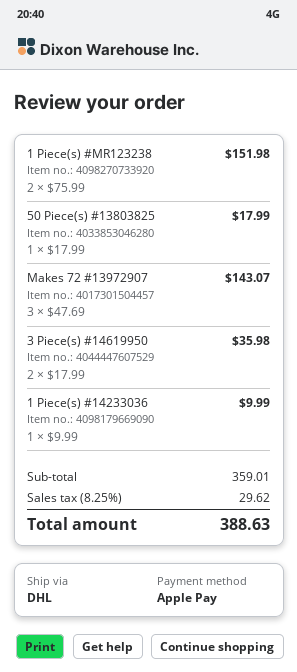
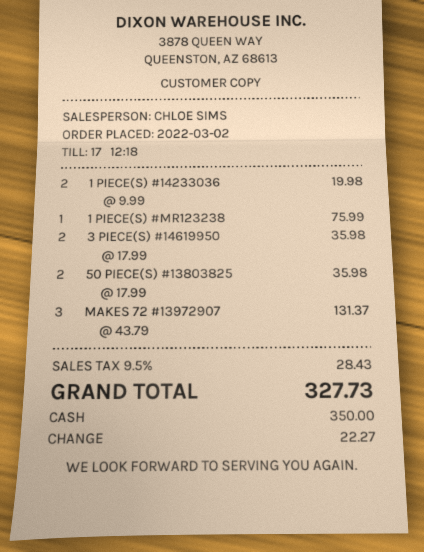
payment method: Apple Pay -> cash
1 Piece(s) #MR123238: 2 x 75.99 = 151.98 -> 1 x 75.99 = 75.99
50 Piece(s) #13803825: 1 x 17.99 = 17.99 -> 2 x 17.99 = 35.98
Makes 72 #13972907: 3 x 47.69 = 143.07 -> 3 x 43.79 = 131.37
1 Piece(s) #14233036: 1 x 9.99 = 9.99 -> 2 x 9.99 = 19.98
tax: 8.25% = 29.62 -> 9.5% = 28.43
total: 388.63 -> 327.73

